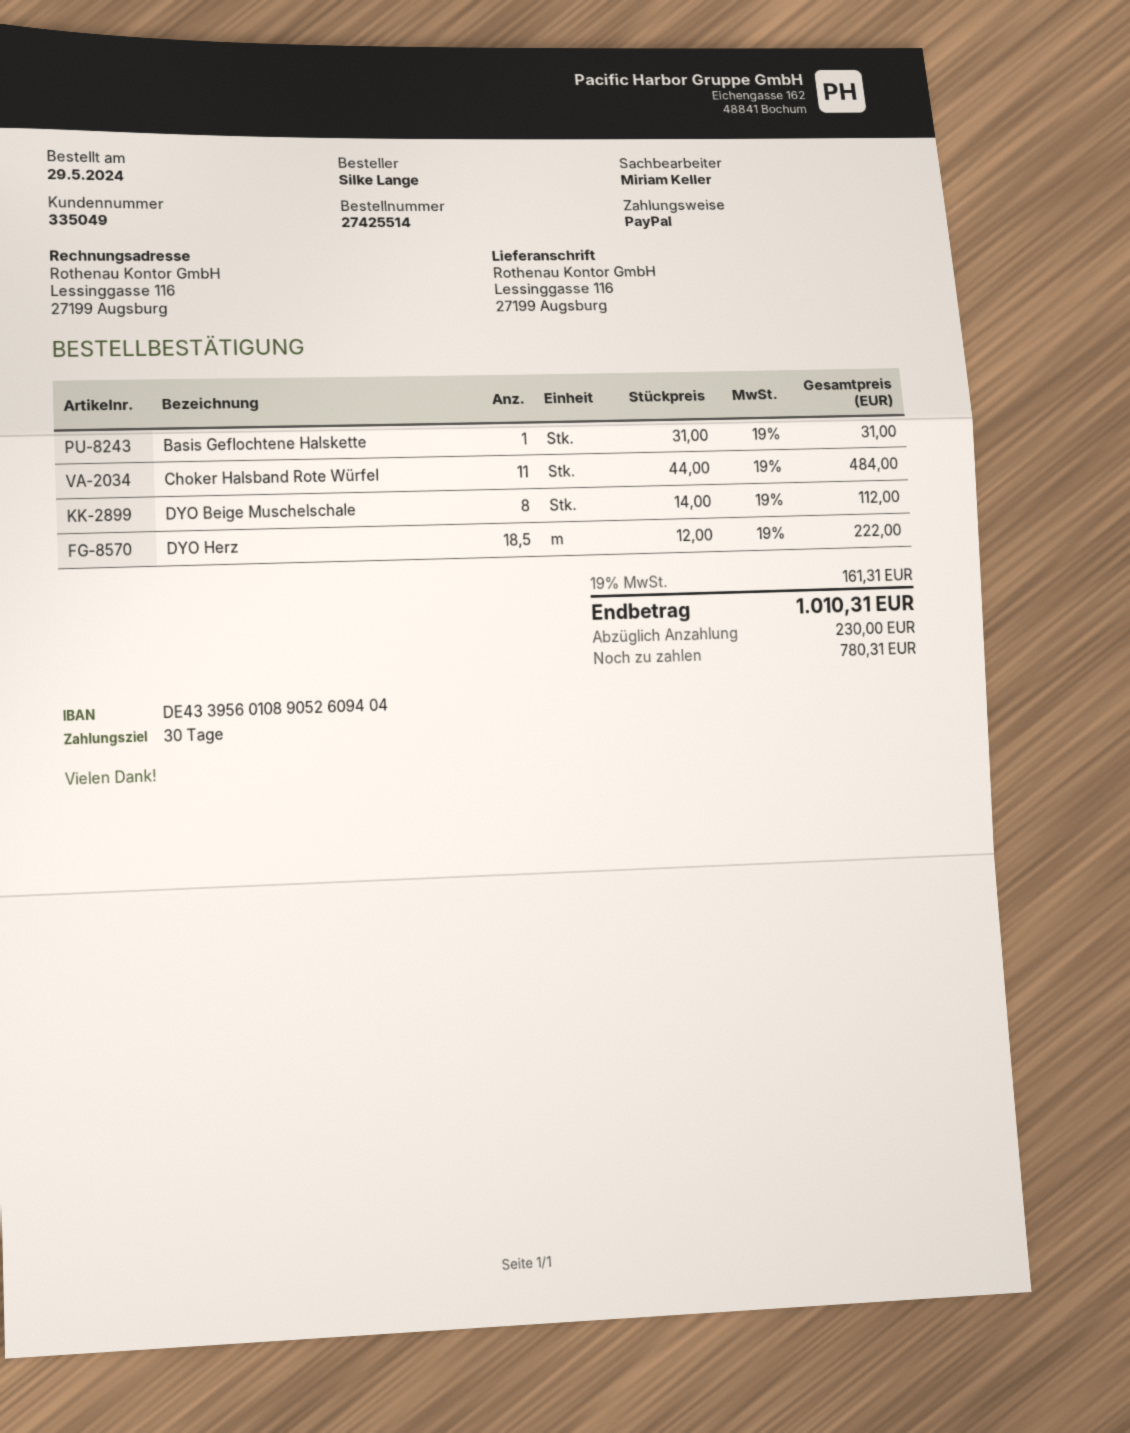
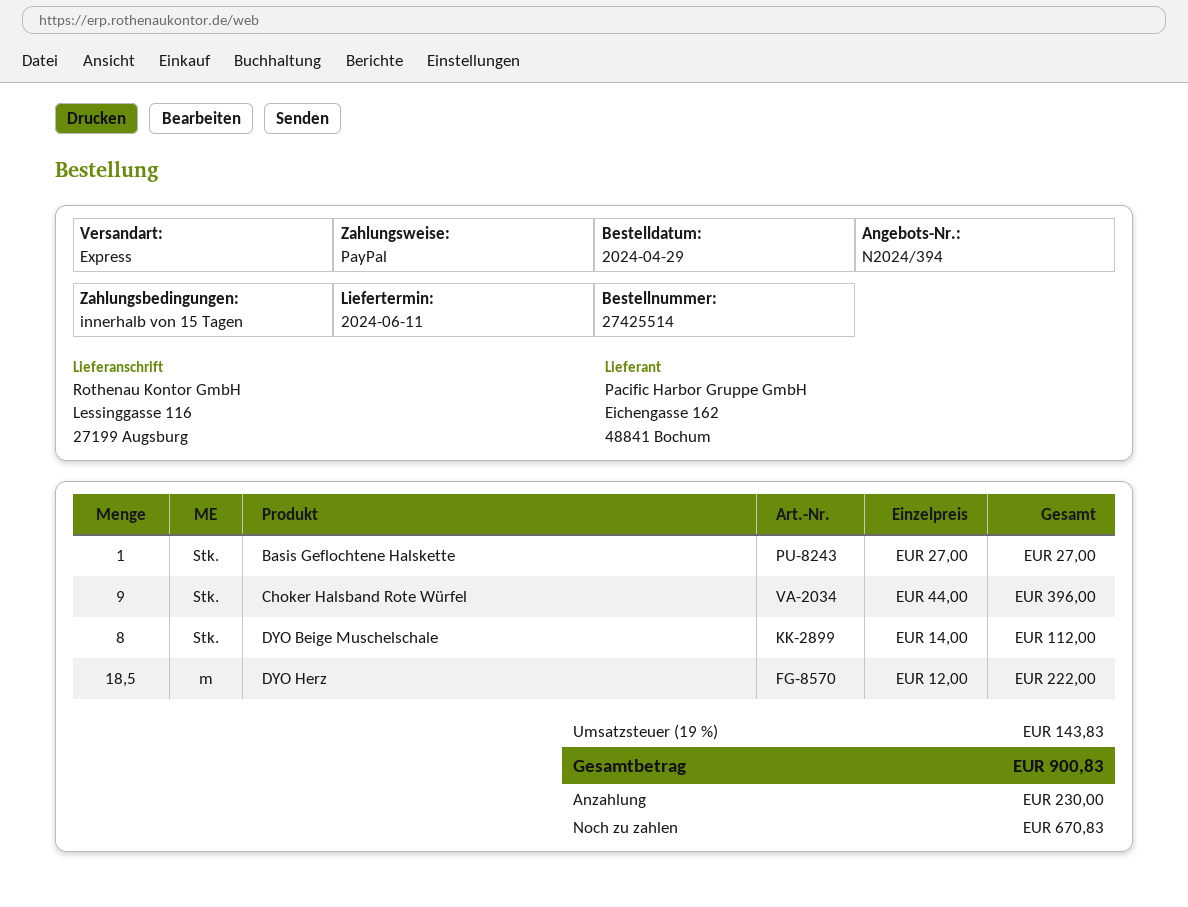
order date: 2024-05-29 -> 2024-04-29
payment terms: 30 days -> 15 days
Basis Geflochtene Halskette: 1 x 31.00 = 31.00 -> 1 x 27.00 = 27.00
Choker Halsband Rote Würfel: 11 x 44.00 = 484.00 -> 9 x 44.00 = 396.00
tax: 19% = 161.31 -> 19% = 143.83
total: 1010.31 -> 900.83
balance: 780.31 -> 670.83

